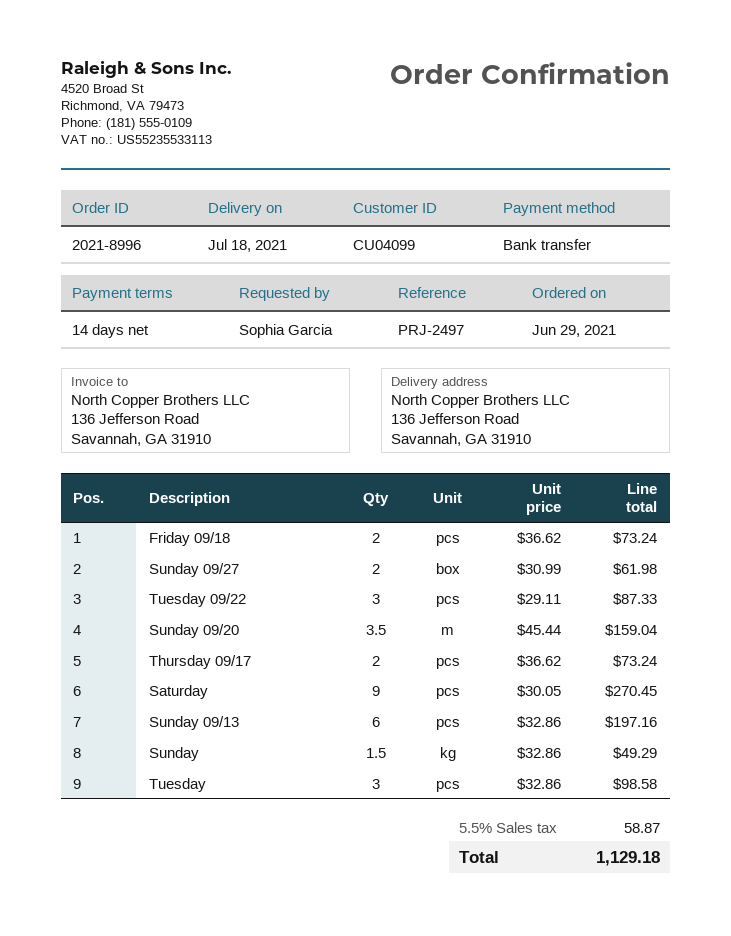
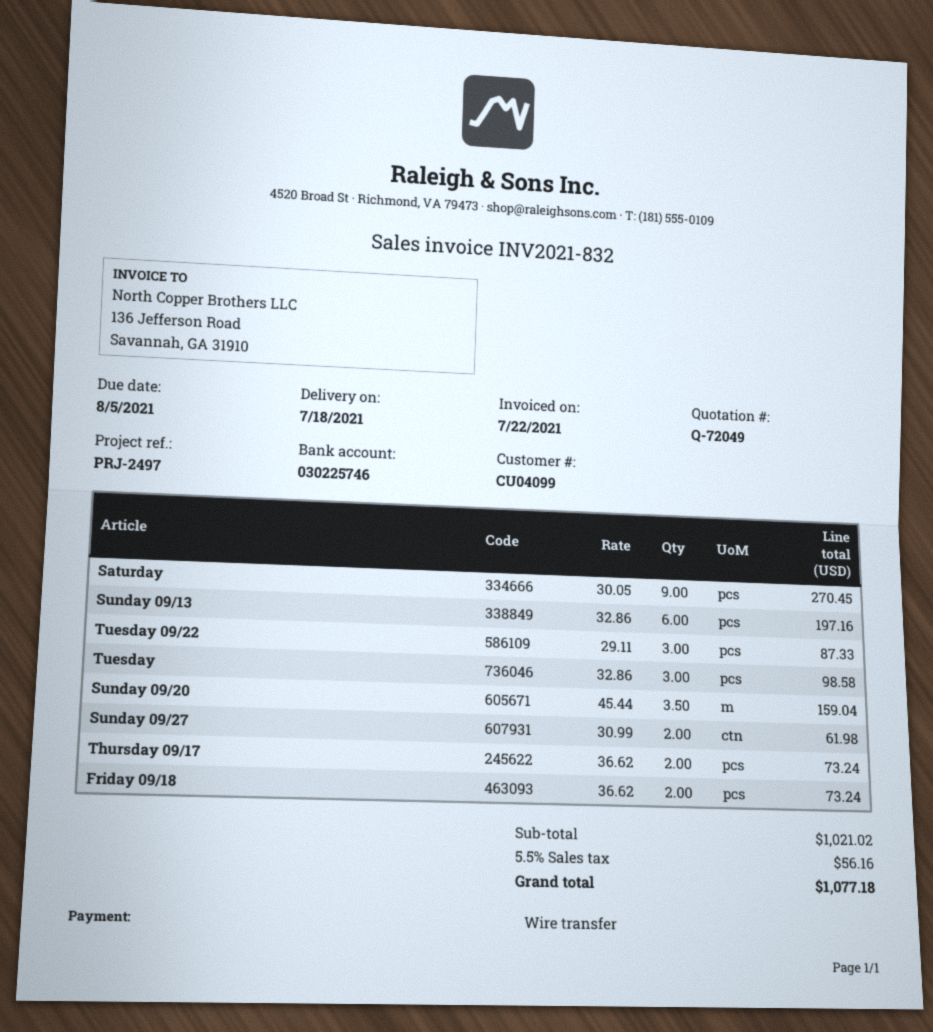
Sunday: 1.5 x 32.86 = 49.29 -> none
tax: 5.5% = 58.87 -> 5.5% = 56.16
total: 1129.18 -> 1077.18

